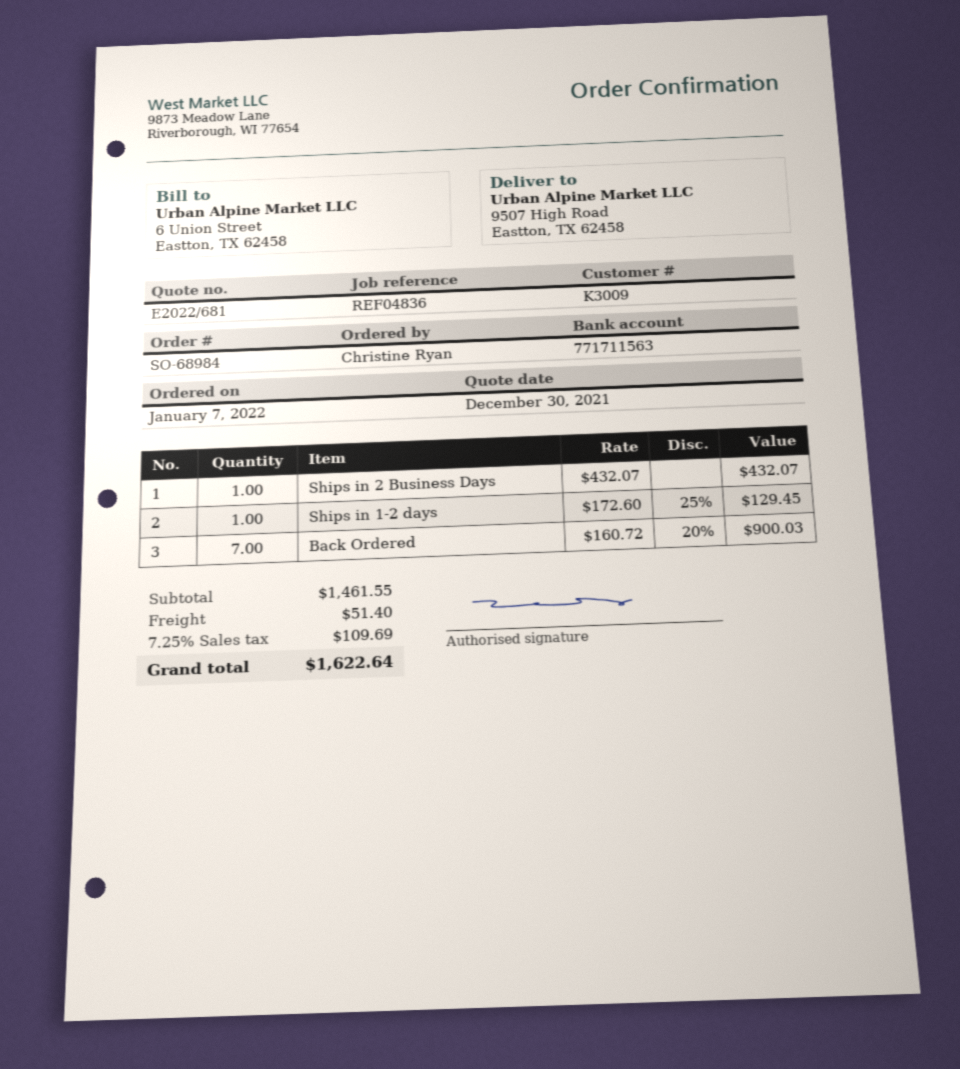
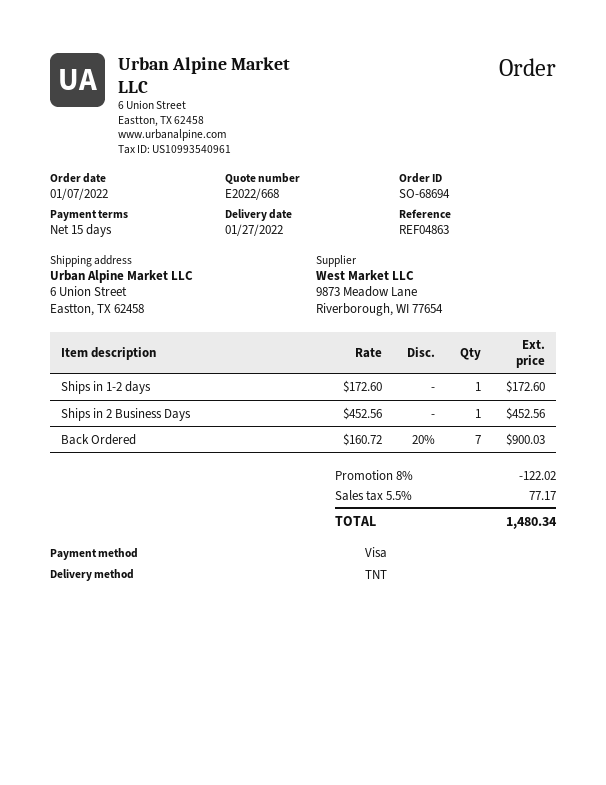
quote number: E2022/681 -> E2022/668
order number: SO-68984 -> SO-68694
reference: REF04836 -> REF04863
ship to: 9507 High Road, Eastton, TX 62458 -> 6 Union Street, Eastton, TX 62458
Ships in 2 Business Days: 1 x 432.07 = 432.07 -> 1 x 452.56 = 452.56
Ships in 1-2 days: 1 x 172.60 - 25% = 129.45 -> 1 x 172.60 = 172.60
discount: none -> 8% = 122.02
shipping: 51.40 -> none
tax: 7.25% = 109.69 -> 5.5% = 77.17
total: 1622.64 -> 1480.34

